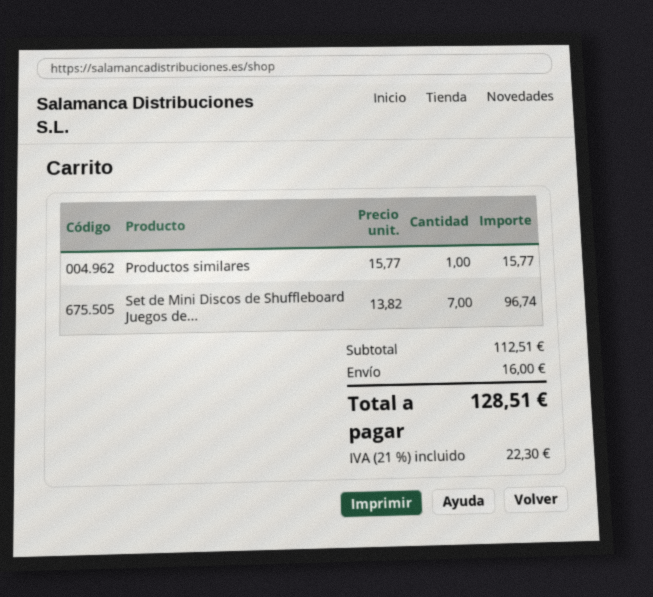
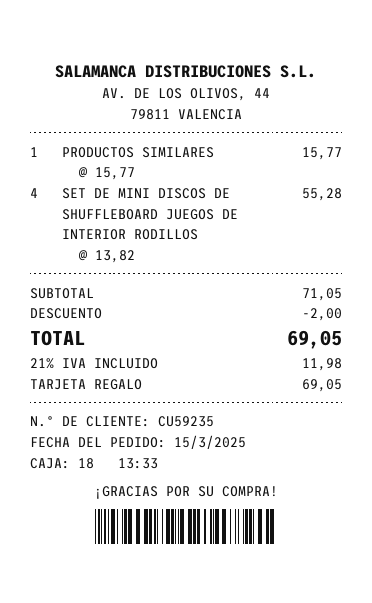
Set de Mini Discos de Shuffleboard Juegos de...: 7 x 13.82 = 96.74 -> 4 x 13.82 = 55.28
subtotal: 112.51 -> 71.05
discount: none -> 2.00
shipping: 16.00 -> none
tax: 21% = 22.30 -> 21% = 11.98
total: 128.51 -> 69.05

